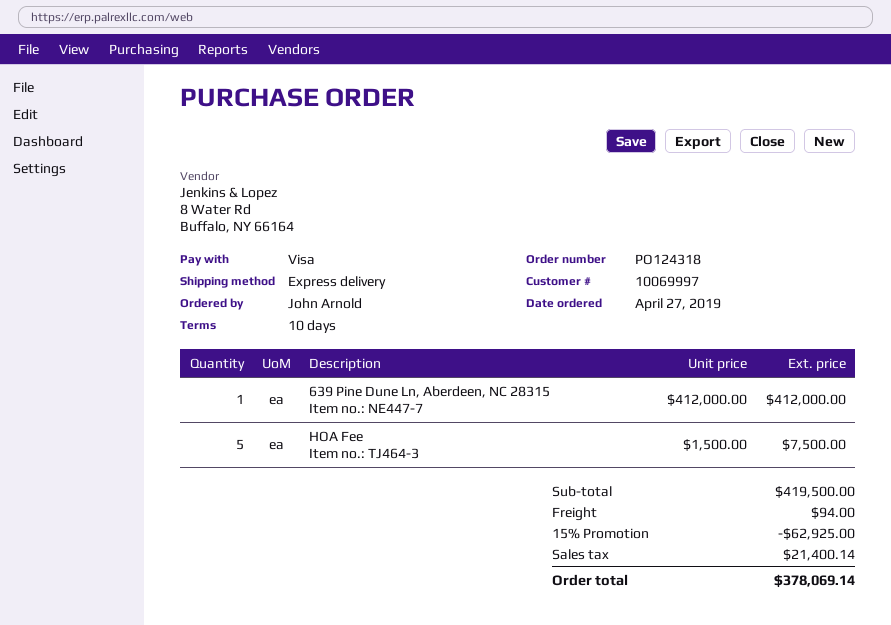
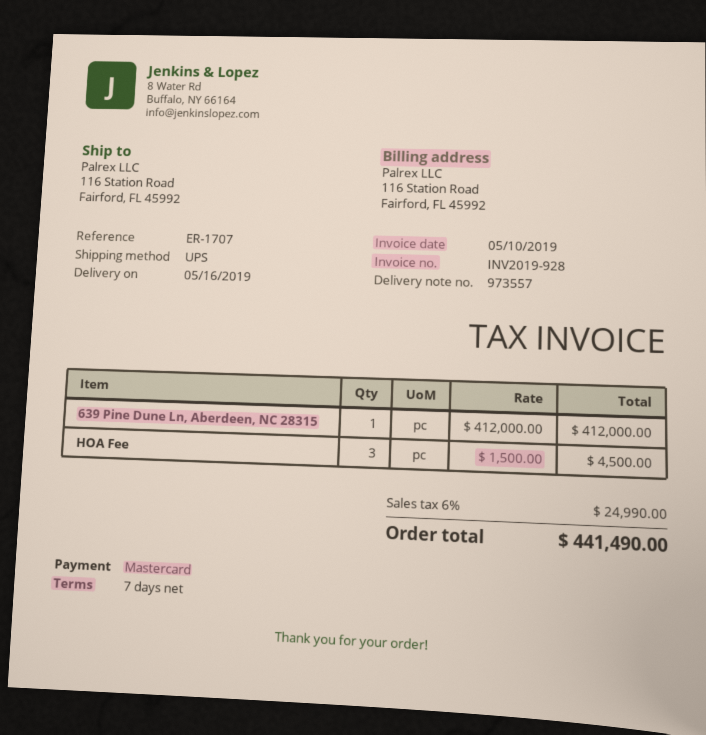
payment terms: 10 days -> 7 days
payment method: Visa -> Mastercard
shipping method: express -> UPS
HOA Fee: 5 x 1500.00 = 7500.00 -> 3 x 1500.00 = 4500.00
discount: 15% = 62925.00 -> none
shipping: 94.00 -> none
tax: 21400.14 -> 24990.00
total: 378069.14 -> 441490.00

